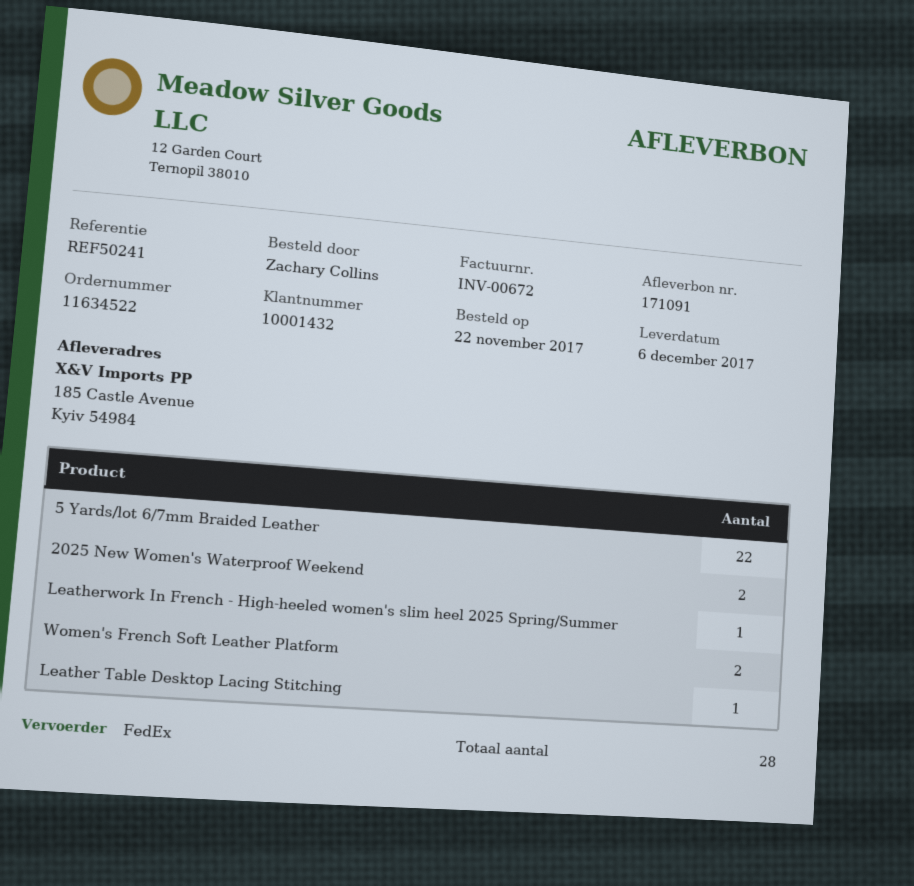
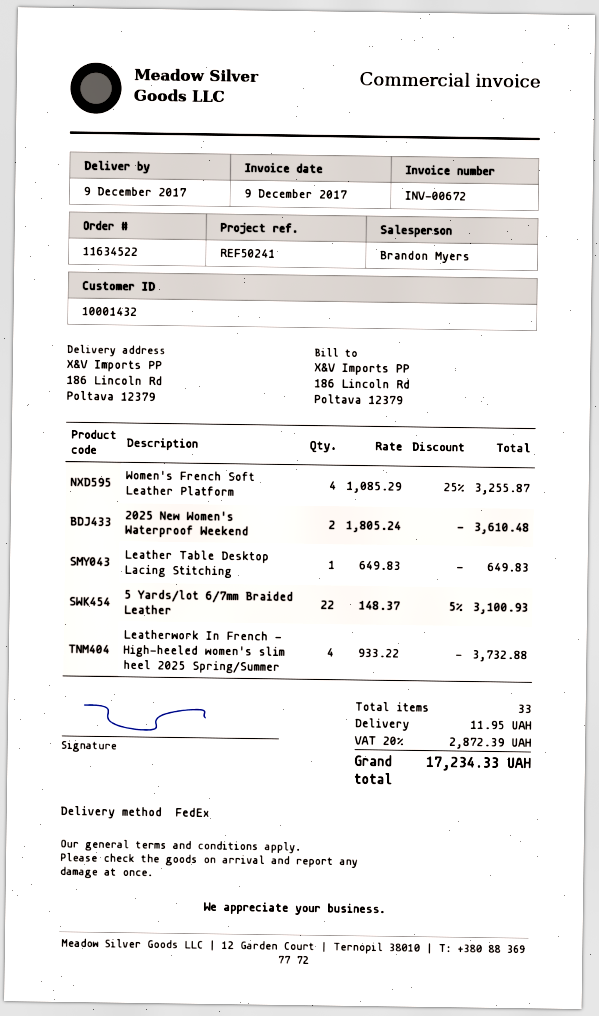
delivery date: 2017-12-06 -> 2017-12-09
ship to: 185 Castle Avenue, Kyiv 54984 -> 186 Lincoln Rd, Poltava 12379
Leatherwork In French - High-heeled women's slim heel 2025 Spring/Summer: 1 -> 4
Women's French Soft Leather Platform: 2 -> 4
total quantity: 28 -> 33

